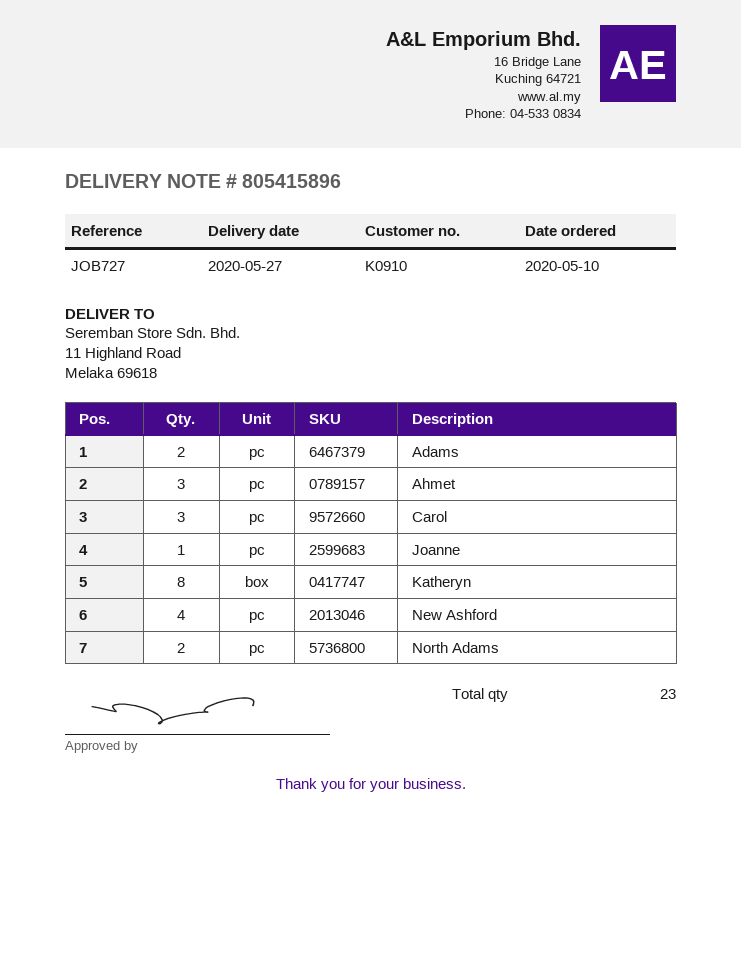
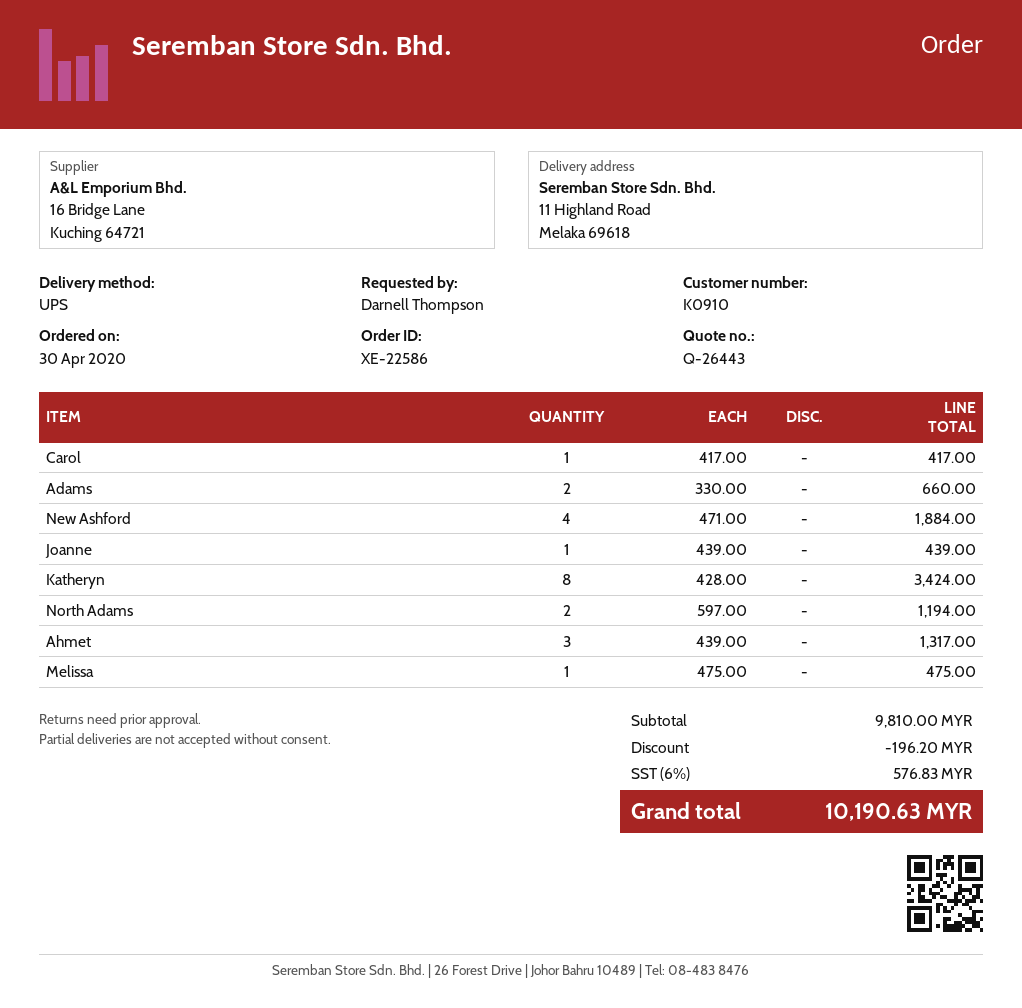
order date: 2020-05-10 -> 2020-04-30
Carol: 3 -> 1
Melissa: none -> 1

